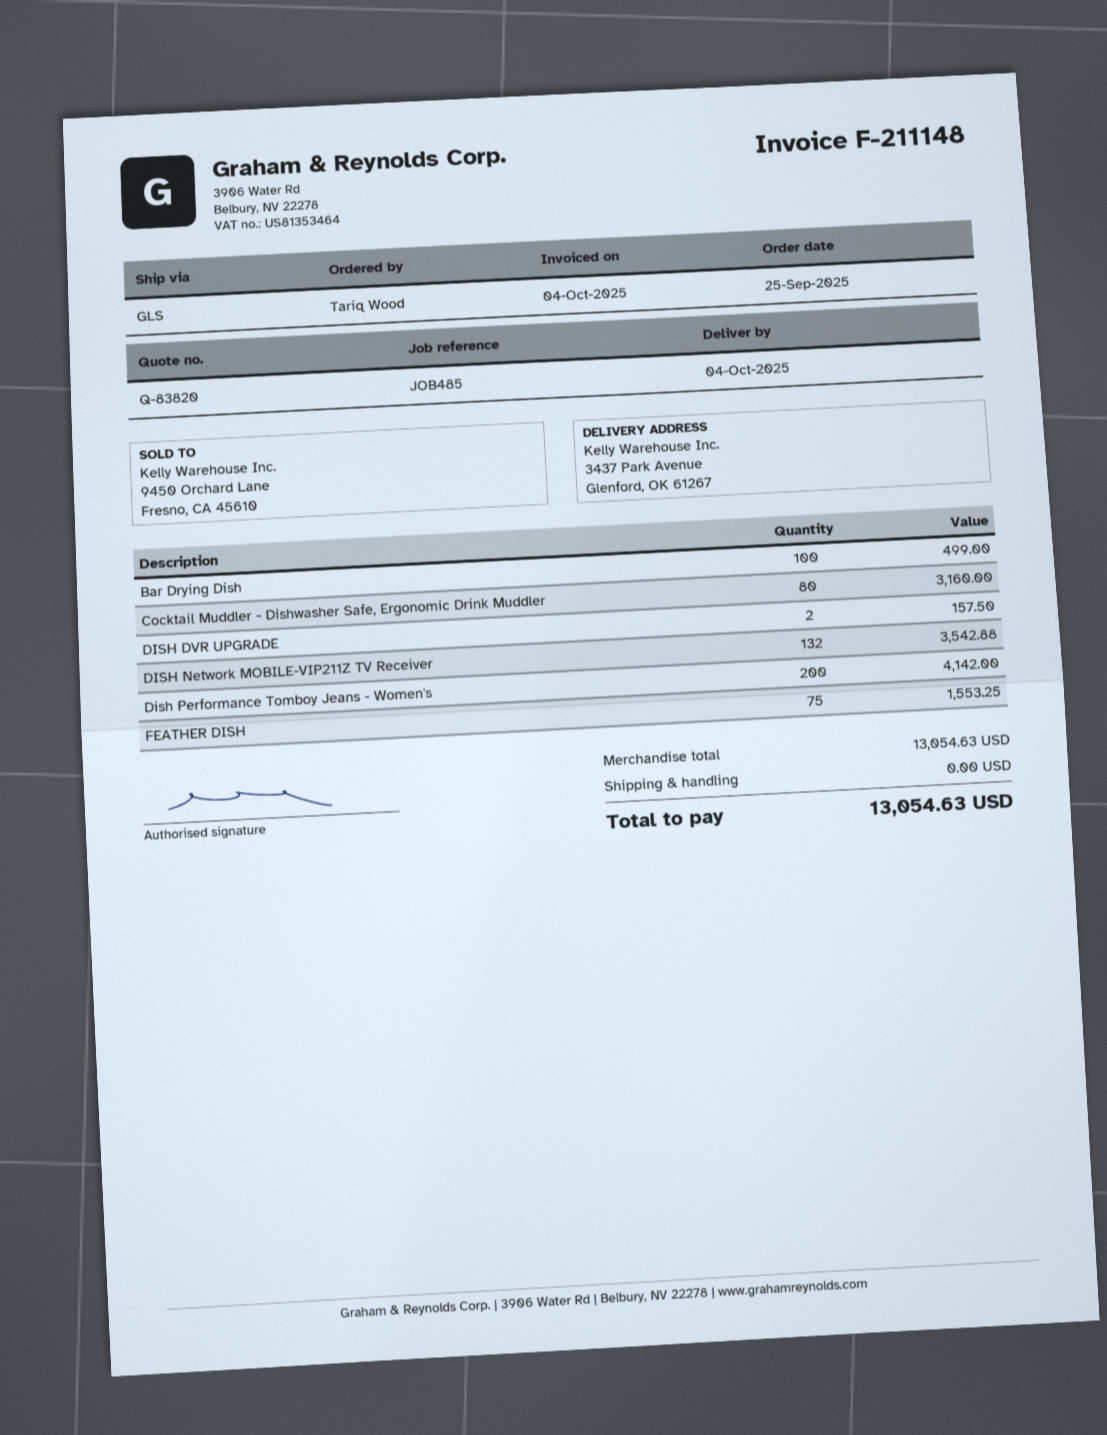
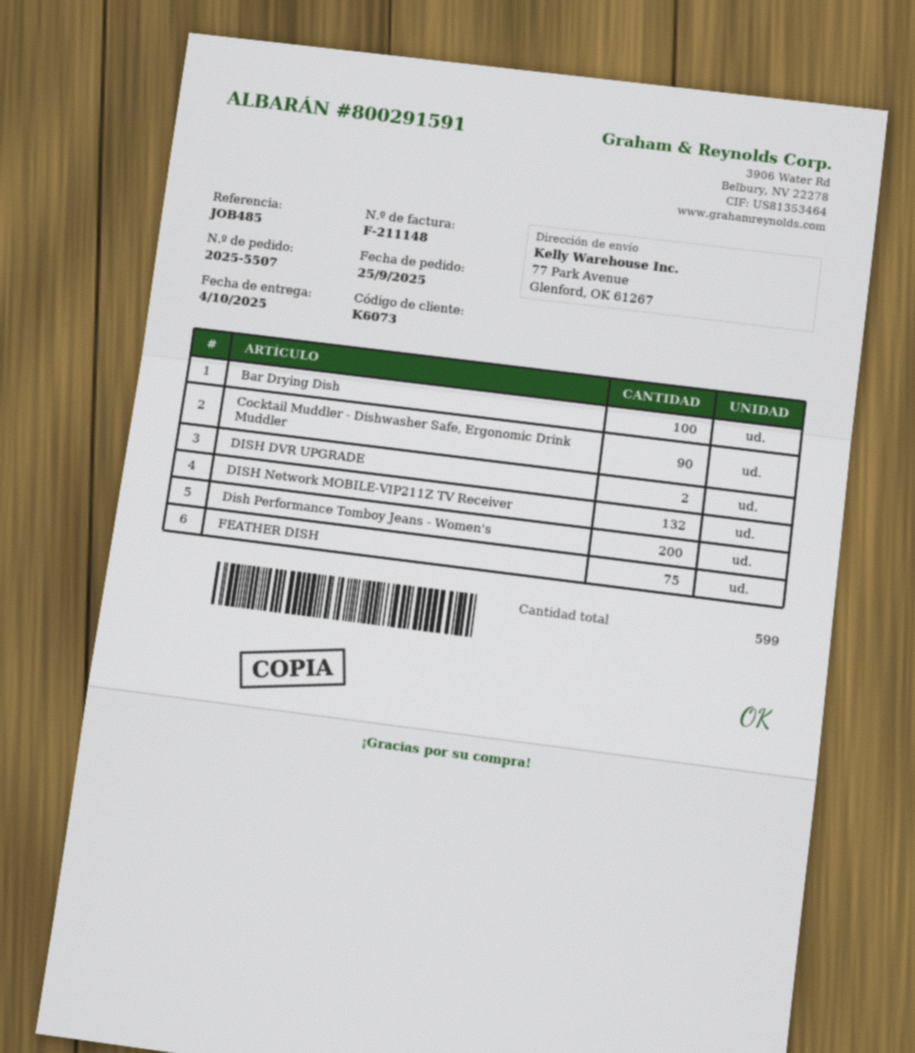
ship to: 3437 Park Avenue, Glenford, OK 61267 -> 77 Park Avenue, Glenford, OK 61267
Cocktail Muddler - Dishwasher Safe, Ergonomic Drink Muddler: 80 -> 90

